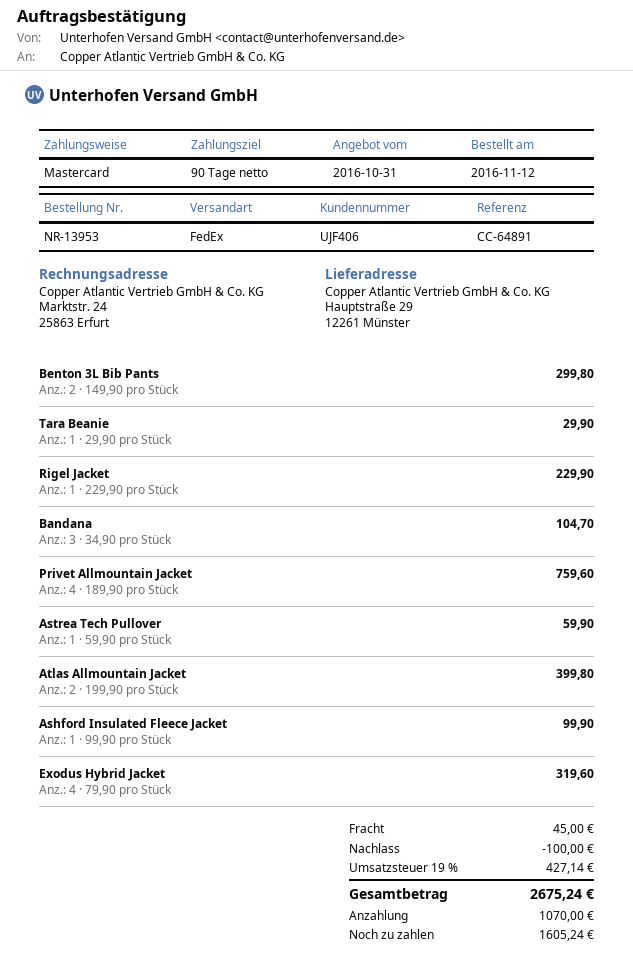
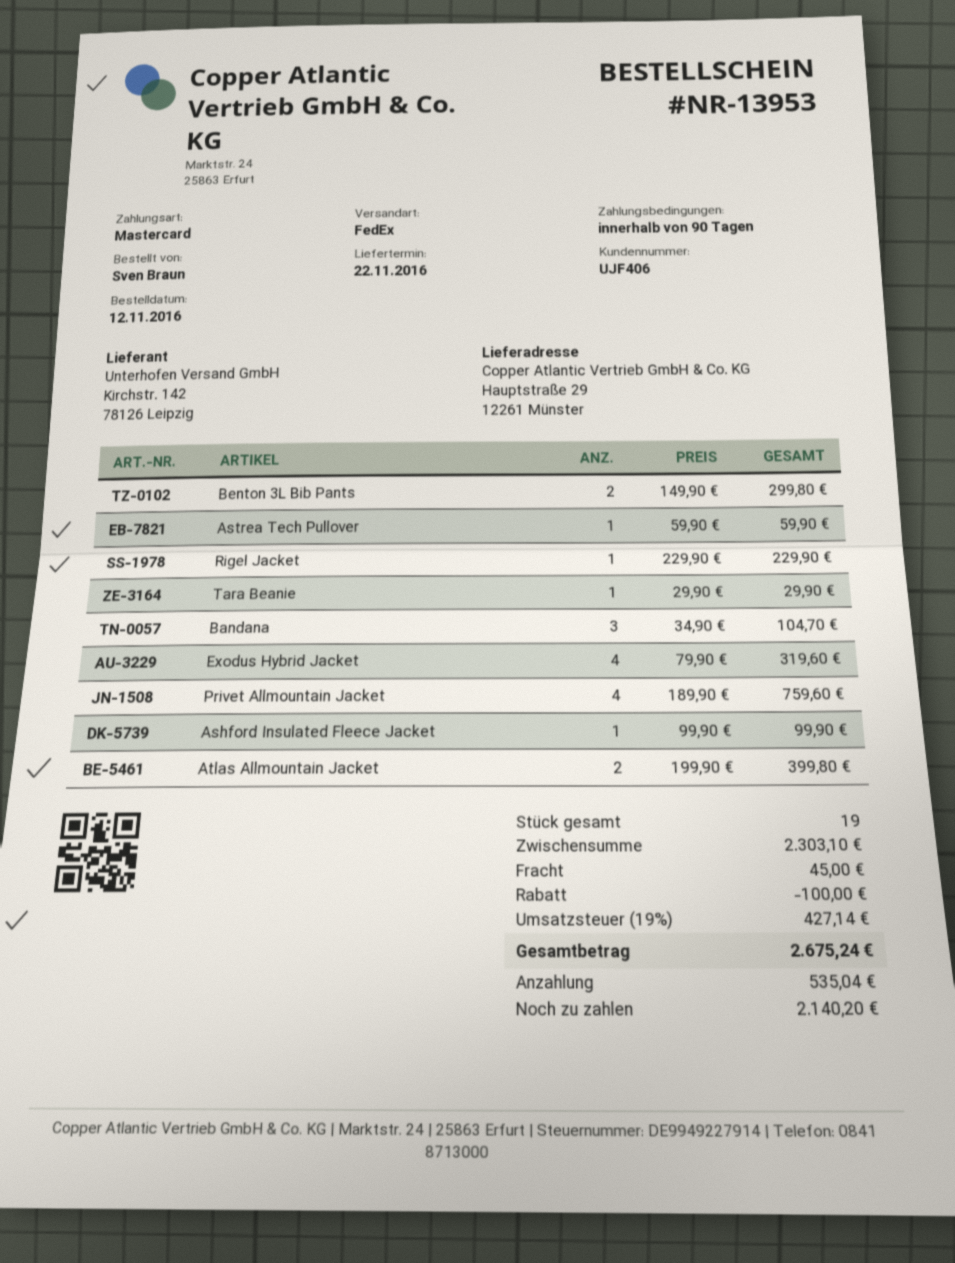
deposit: 1070.00 -> 535.04
balance: 1605.24 -> 2140.20

